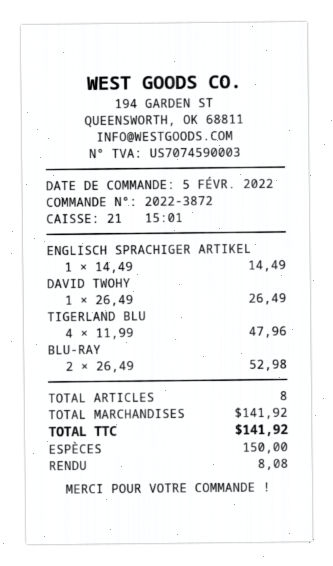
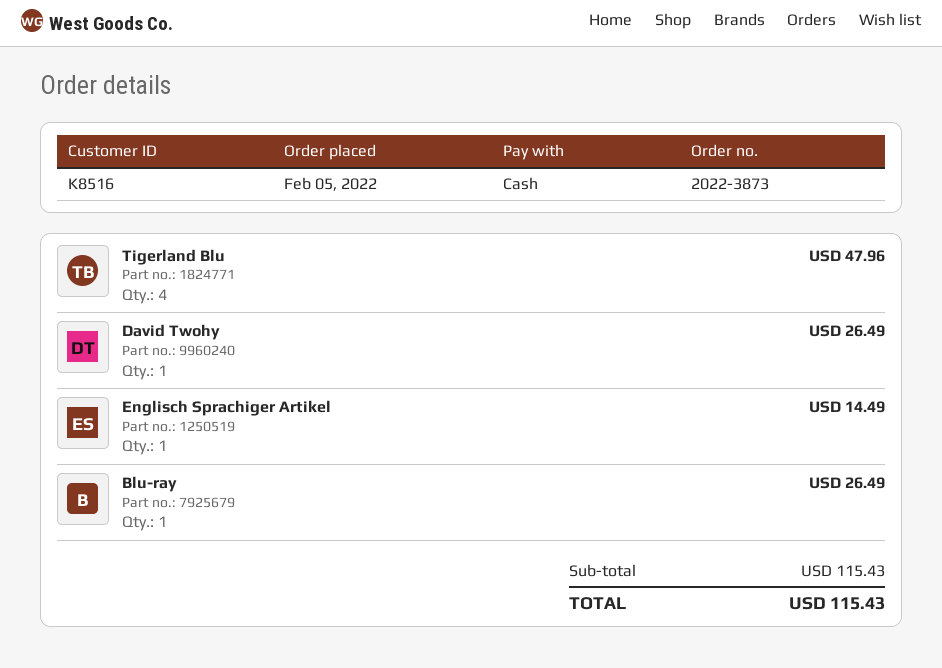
order number: 2022-3872 -> 2022-3873
BLU-RAY: 2 for 52.98 -> 1 for 26.49
subtotal: 141.92 -> 115.43
total: 141.92 -> 115.43

